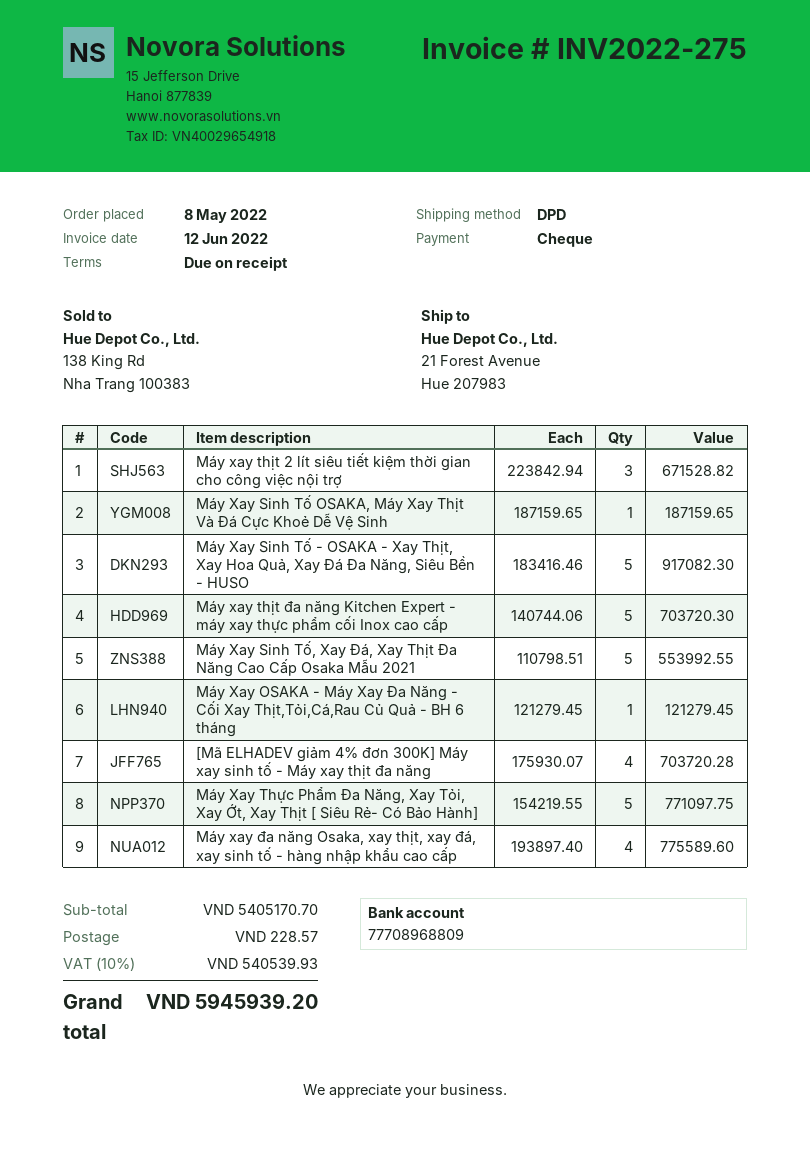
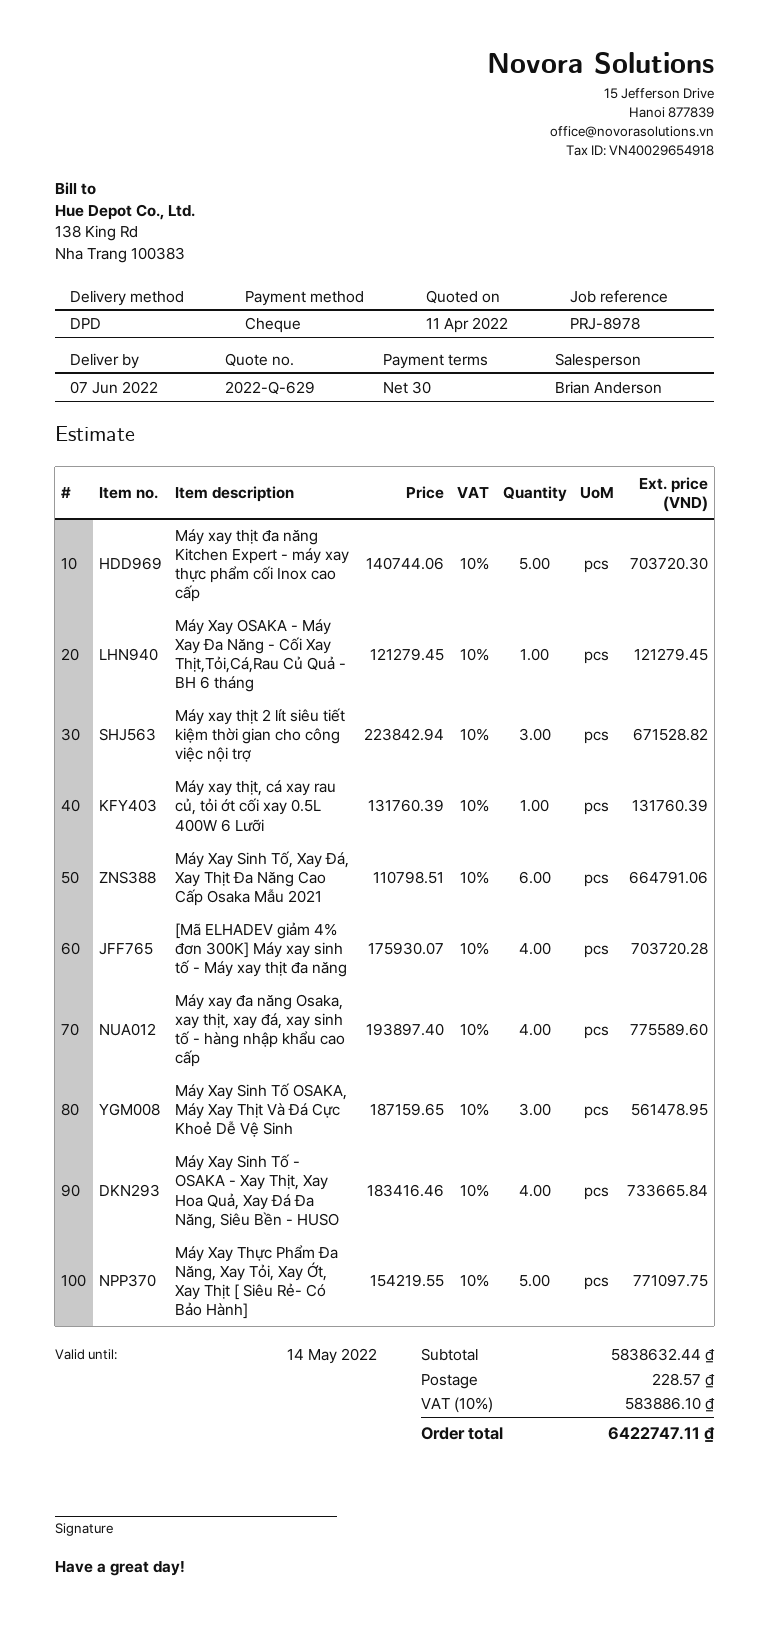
payment terms: on receipt -> 30 days
Máy Xay Sinh Tố OSAKA, Máy Xay Thịt Và Đá Cực Khoẻ Dễ Vệ Sinh: 1 x 187159.65 = 187159.65 -> 3 x 187159.65 = 561478.95
Máy Xay Sinh Tố - OSAKA - Xay Thịt, Xay Hoa Quả, Xay Đá Đa Năng, Siêu Bền - HUSO: 5 x 183416.46 = 917082.30 -> 4 x 183416.46 = 733665.84
Máy Xay Sinh Tố, Xay Đá, Xay Thịt Đa Năng Cao Cấp Osaka Mẫu 2021: 5 x 110798.51 = 553992.55 -> 6 x 110798.51 = 664791.06
Máy xay thịt, cá xay rau củ, tỏi ớt cối xay 0.5L 400W 6 Lưỡi: none -> 1 x 131760.39 = 131760.39
subtotal: 5405170.70 -> 5838632.44
tax: 10% = 540539.93 -> 10% = 583886.10
total: 5945939.20 -> 6422747.11

